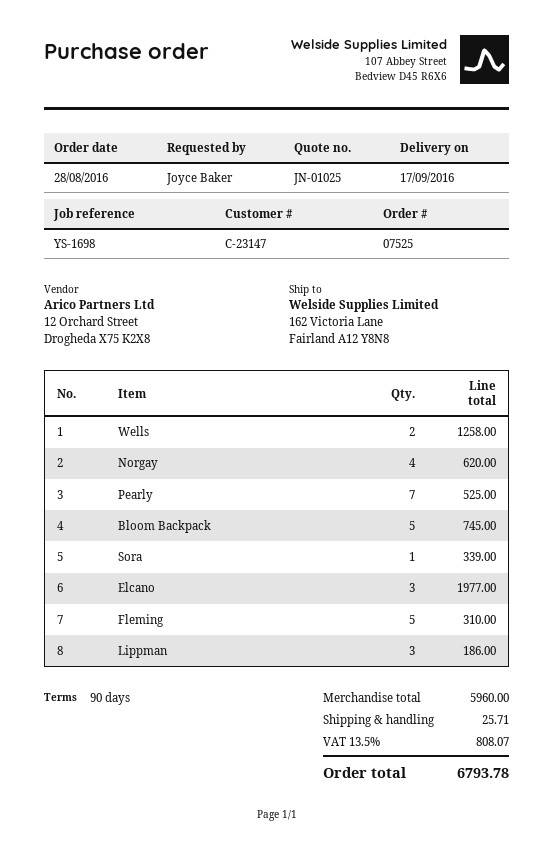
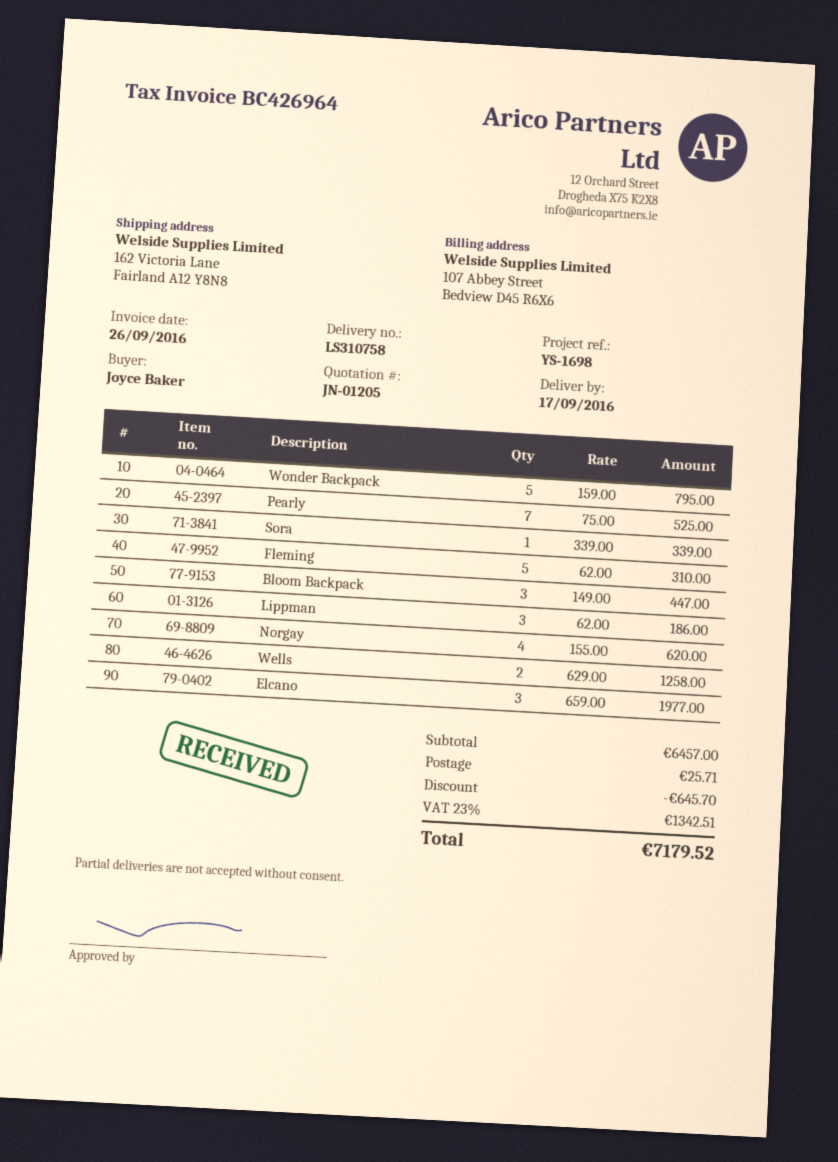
quote number: JN-01025 -> JN-01205
Bloom Backpack: 5 for 745.00 -> 3 for 447.00
Wonder Backpack: none -> 5 for 795.00
subtotal: 5960.00 -> 6457.00
discount: none -> 645.70
tax: 13.5% = 808.07 -> 23% = 1342.51
total: 6793.78 -> 7179.52

